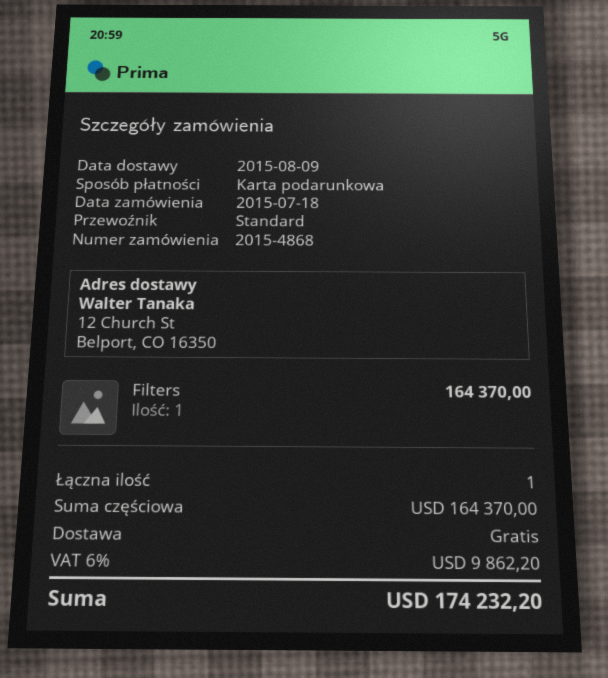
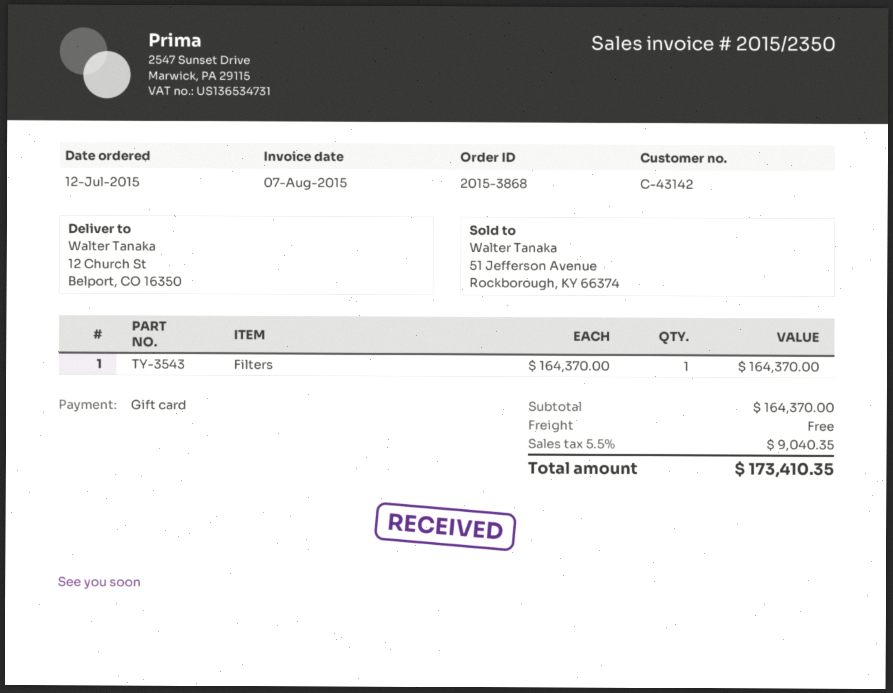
order number: 2015-4868 -> 2015-3868
order date: 2015-07-18 -> 2015-07-12
tax: 6% = 9862.20 -> 5.5% = 9040.35
total: 174232.20 -> 173410.35

